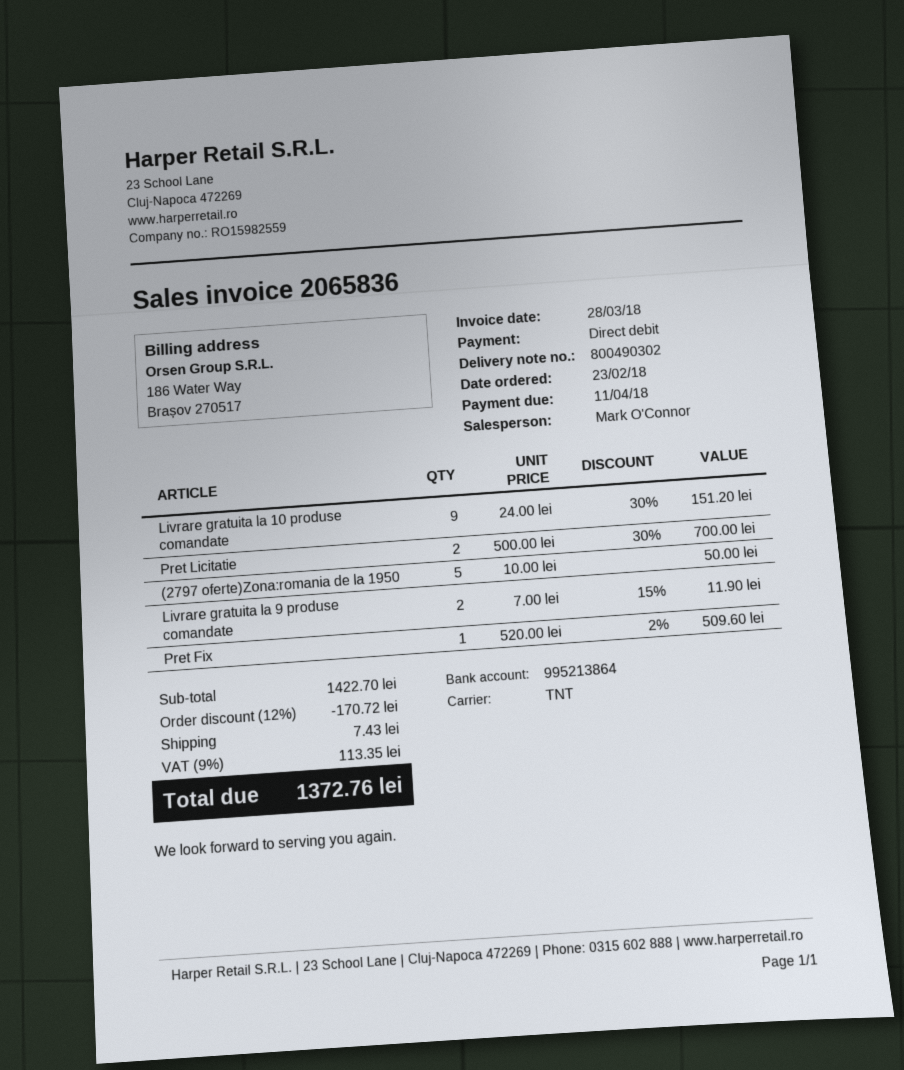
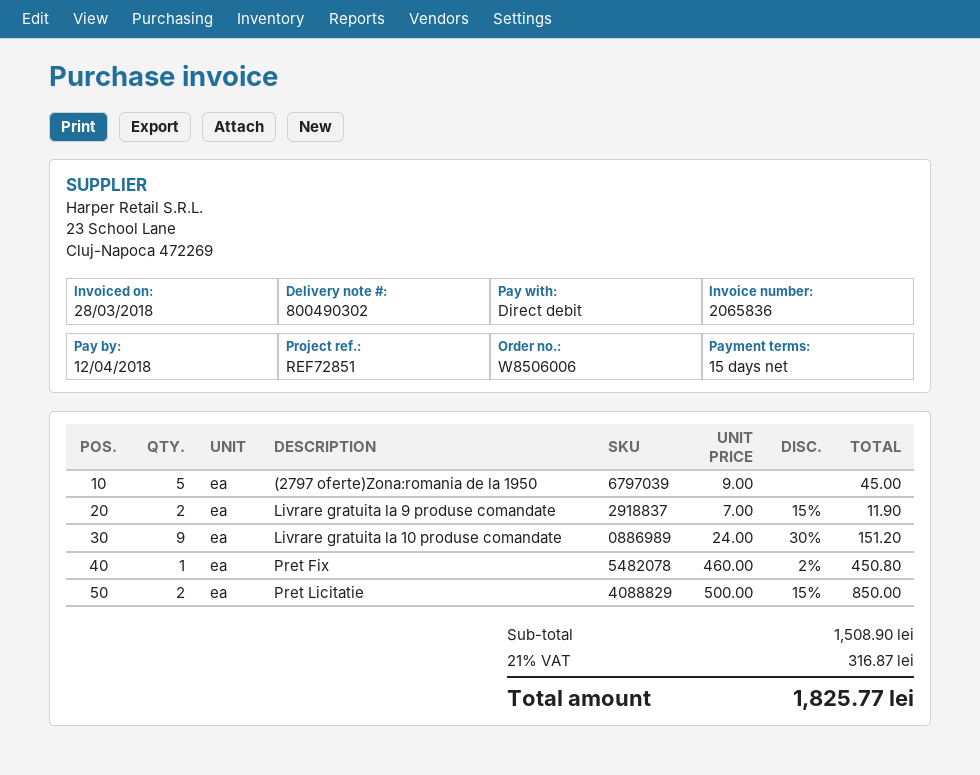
due date: 2018-04-11 -> 2018-04-12
Pret Licitatie: 2 x 500.00 - 30% = 700.00 -> 2 x 500.00 - 15% = 850.00
(2797 oferte)Zona:romania de la 1950: 5 x 10.00 = 50.00 -> 5 x 9.00 = 45.00
Pret Fix: 1 x 520.00 - 2% = 509.60 -> 1 x 460.00 - 2% = 450.80
subtotal: 1422.70 -> 1508.90
discount: 12% = 170.72 -> none
shipping: 7.43 -> none
tax: 9% = 113.35 -> 21% = 316.87
total: 1372.76 -> 1825.77

